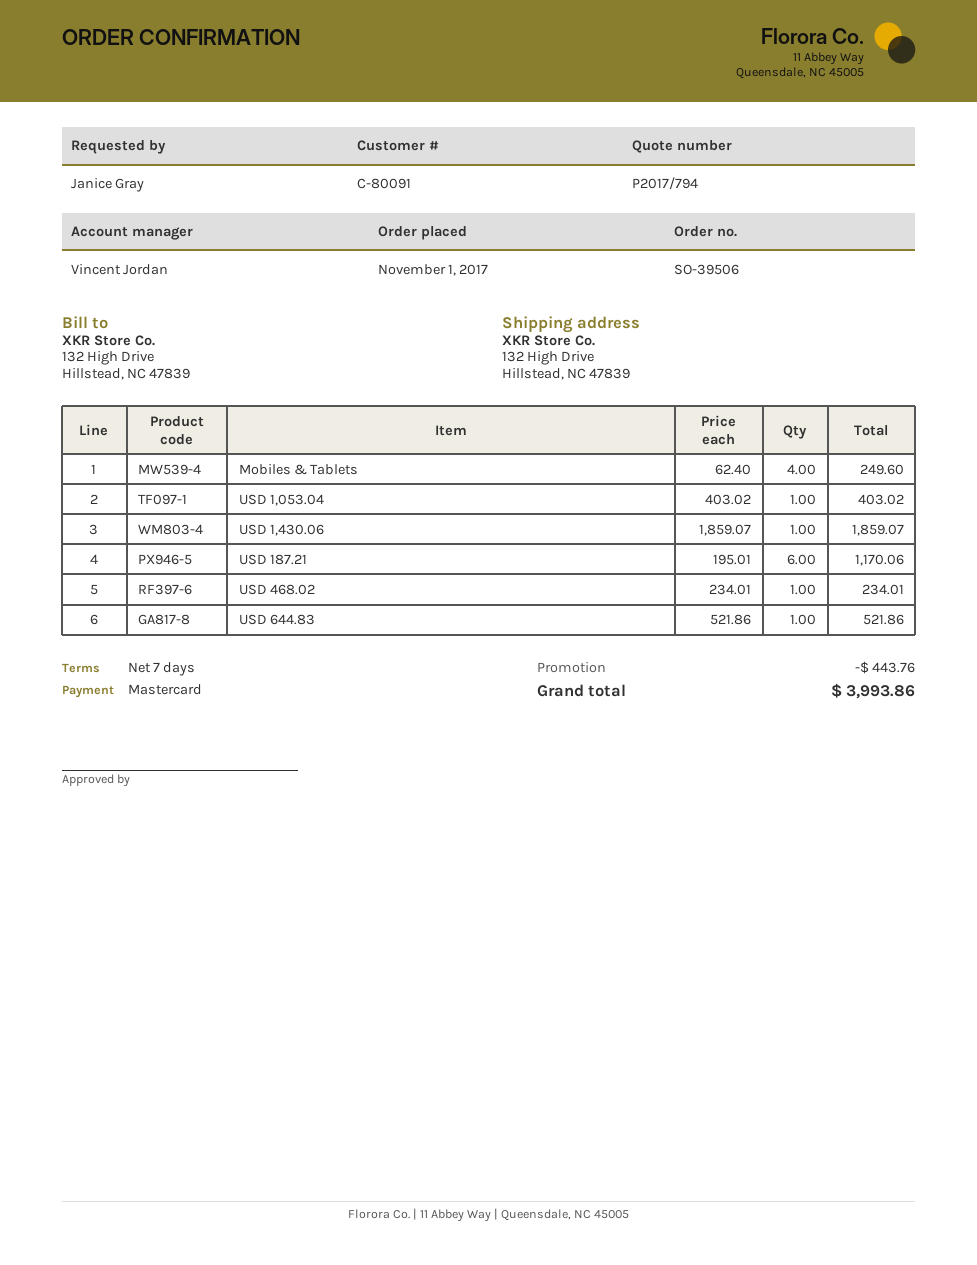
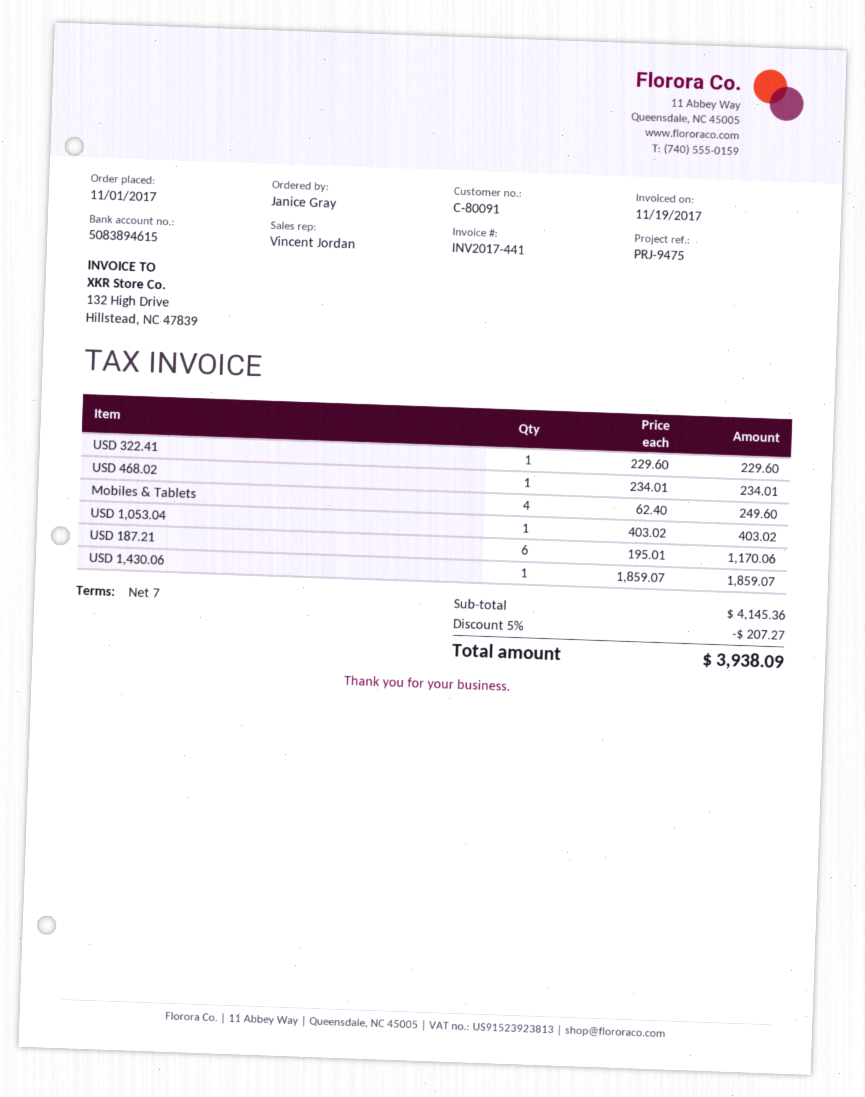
USD 644.83: 1 x 521.86 = 521.86 -> none
USD 322.41: none -> 1 x 229.60 = 229.60
discount: 443.76 -> 207.27
total: 3993.86 -> 3938.09

